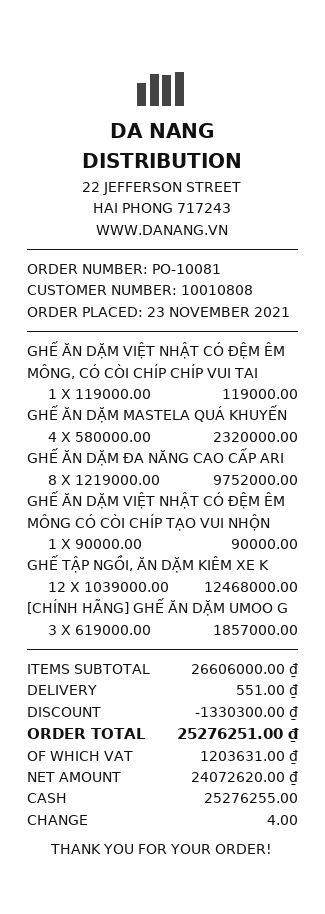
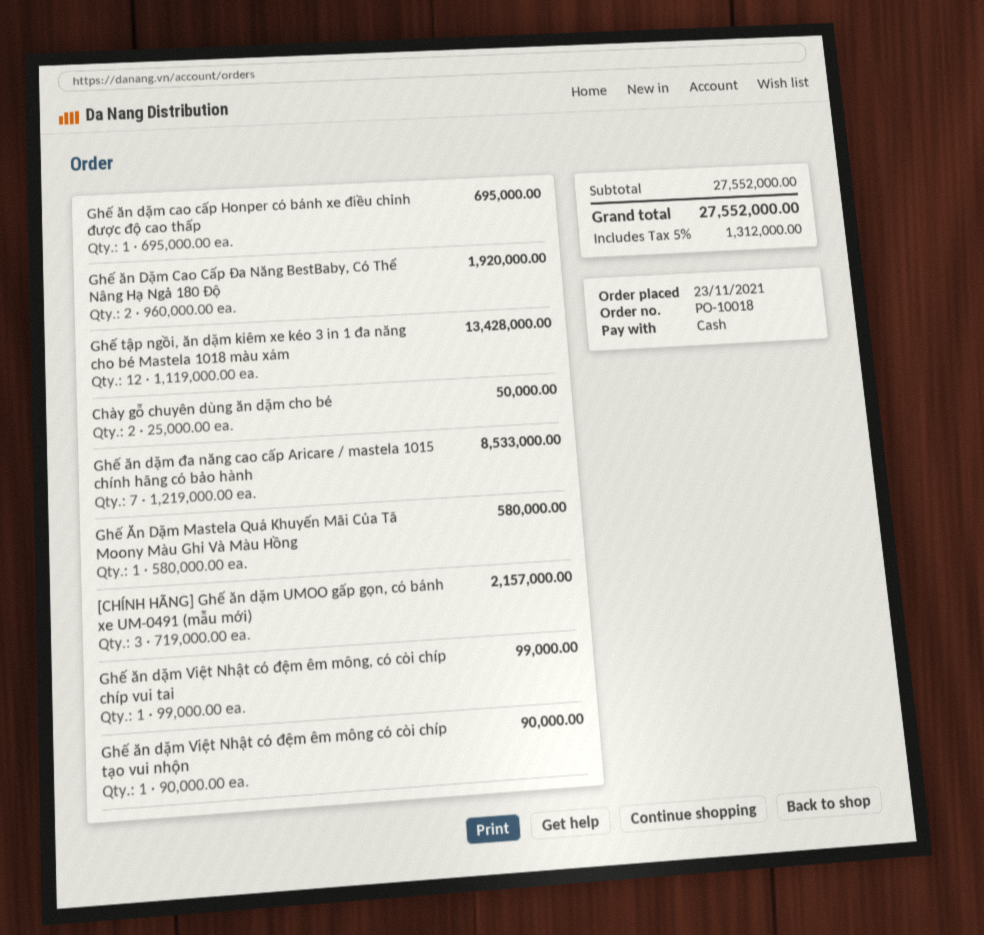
order number: PO-10081 -> PO-10018
GHẾ ĂN DẶM VIỆT NHẬT CÓ ĐỆM ÊM MÔNG, CÓ CÒI CHÍP CHÍP VUI TAI: 1 x 119000.00 = 119000.00 -> 1 x 99000.00 = 99000.00
GHẾ ĂN DẶM MASTELA QUÁ KHUYẾN: 4 x 580000.00 = 2320000.00 -> 1 x 580000.00 = 580000.00
GHẾ ĂN DẶM ĐA NĂNG CAO CẤP ARI: 8 x 1219000.00 = 9752000.00 -> 7 x 1219000.00 = 8533000.00
GHẾ TẬP NGỒI, ĂN DẶM KIÊM XE K: 12 x 1039000.00 = 12468000.00 -> 12 x 1119000.00 = 13428000.00
[CHÍNH HÃNG] GHẾ ĂN DẶM UMOO G: 3 x 619000.00 = 1857000.00 -> 3 x 719000.00 = 2157000.00
Ghế ăn dặm cao cấp Honper có bánh xe điều chỉnh được độ cao thấp: none -> 1 x 695000.00 = 695000.00
Ghế ăn Dặm Cao Cấp Đa Năng BestBaby, Có Thể Nâng Hạ Ngả 180 Độ: none -> 2 x 960000.00 = 1920000.00
Chày gỗ chuyên dùng ăn dặm cho bé: none -> 2 x 25000.00 = 50000.00
subtotal: 26606000.00 -> 27552000.00
discount: 1330300.00 -> none
shipping: 551.00 -> none
tax: 1203631.00 -> 1312000.00
total: 25276251.00 -> 27552000.00

